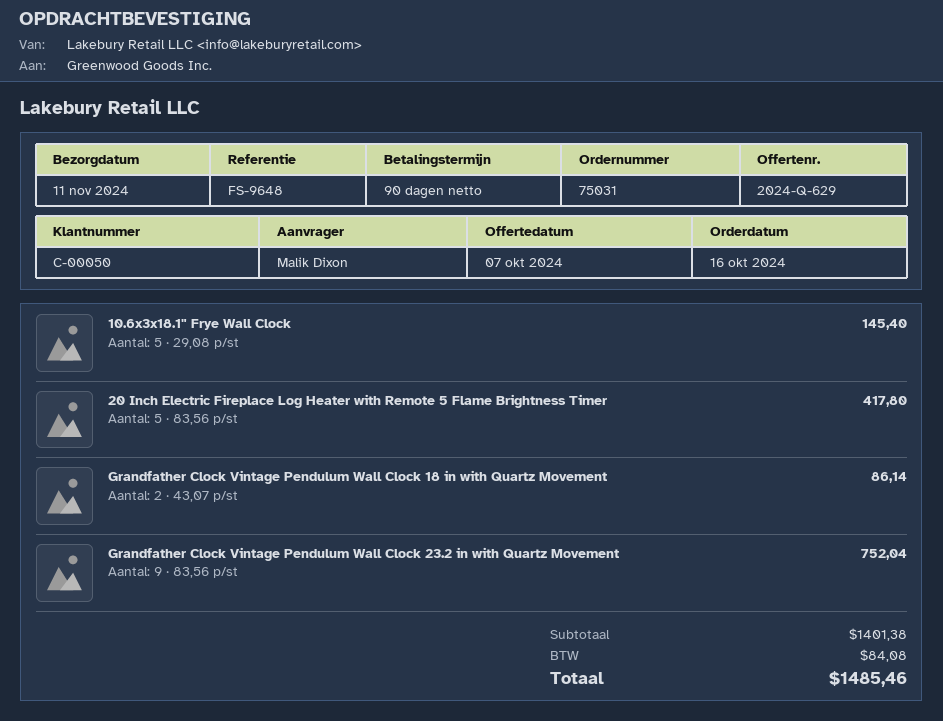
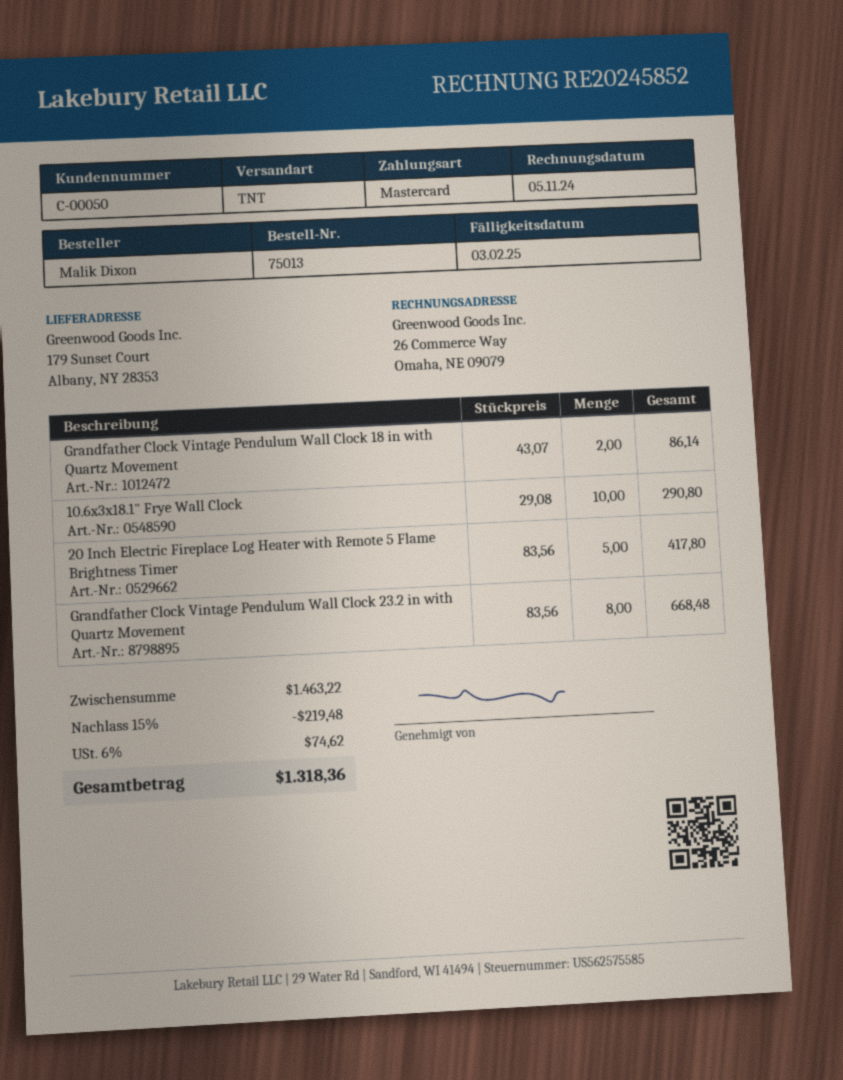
order number: 75031 -> 75013
10.6x3x18.1" Frye Wall Clock: 5 x 29.08 = 145.40 -> 10 x 29.08 = 290.80
Grandfather Clock Vintage Pendulum Wall Clock 23.2 in with Quartz Movement: 9 x 83.56 = 752.04 -> 8 x 83.56 = 668.48
subtotal: 1401.38 -> 1463.22
discount: none -> 15% = 219.48
tax: 84.08 -> 74.62
total: 1485.46 -> 1318.36

